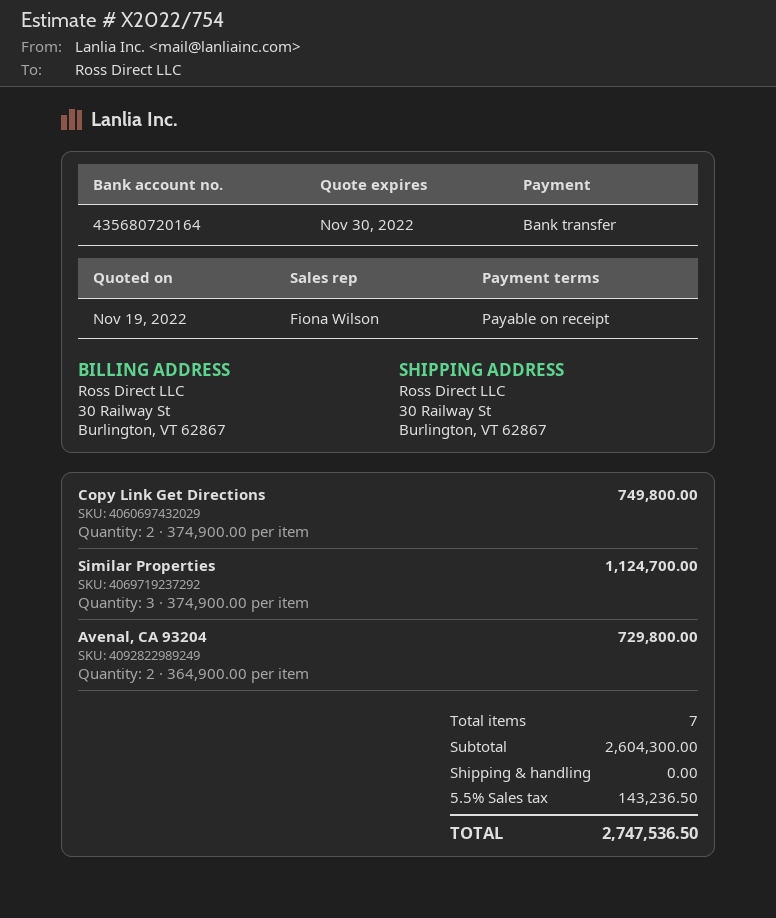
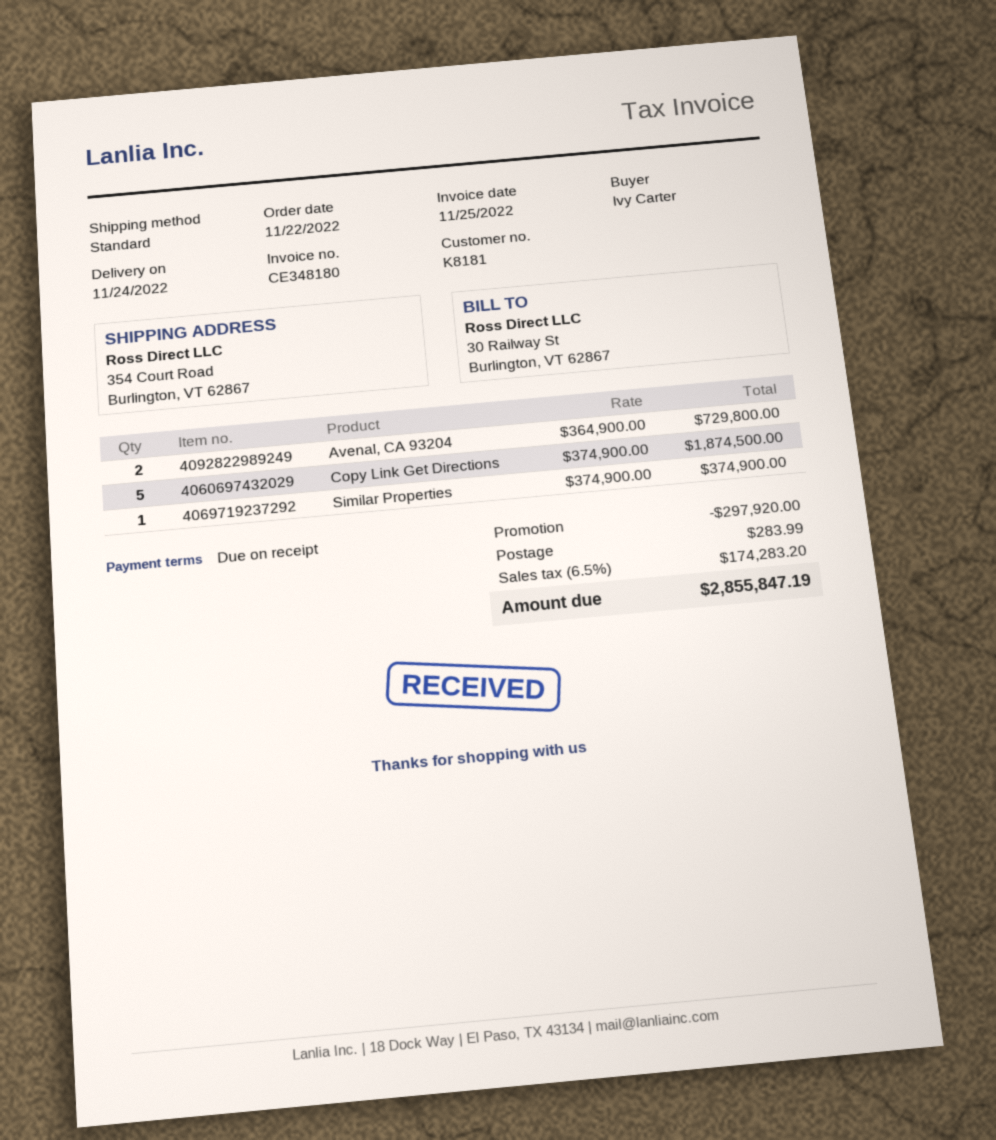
ship to: 30 Railway St, Burlington, VT 62867 -> 354 Court Road, Burlington, VT 62867
Copy Link Get Directions: 2 x 374900.00 = 749800.00 -> 5 x 374900.00 = 1874500.00
Similar Properties: 3 x 374900.00 = 1124700.00 -> 1 x 374900.00 = 374900.00
discount: none -> 297920.00
shipping: 0.00 -> 283.99
tax: 5.5% = 143236.50 -> 6.5% = 174283.20
total: 2747536.50 -> 2855847.19

